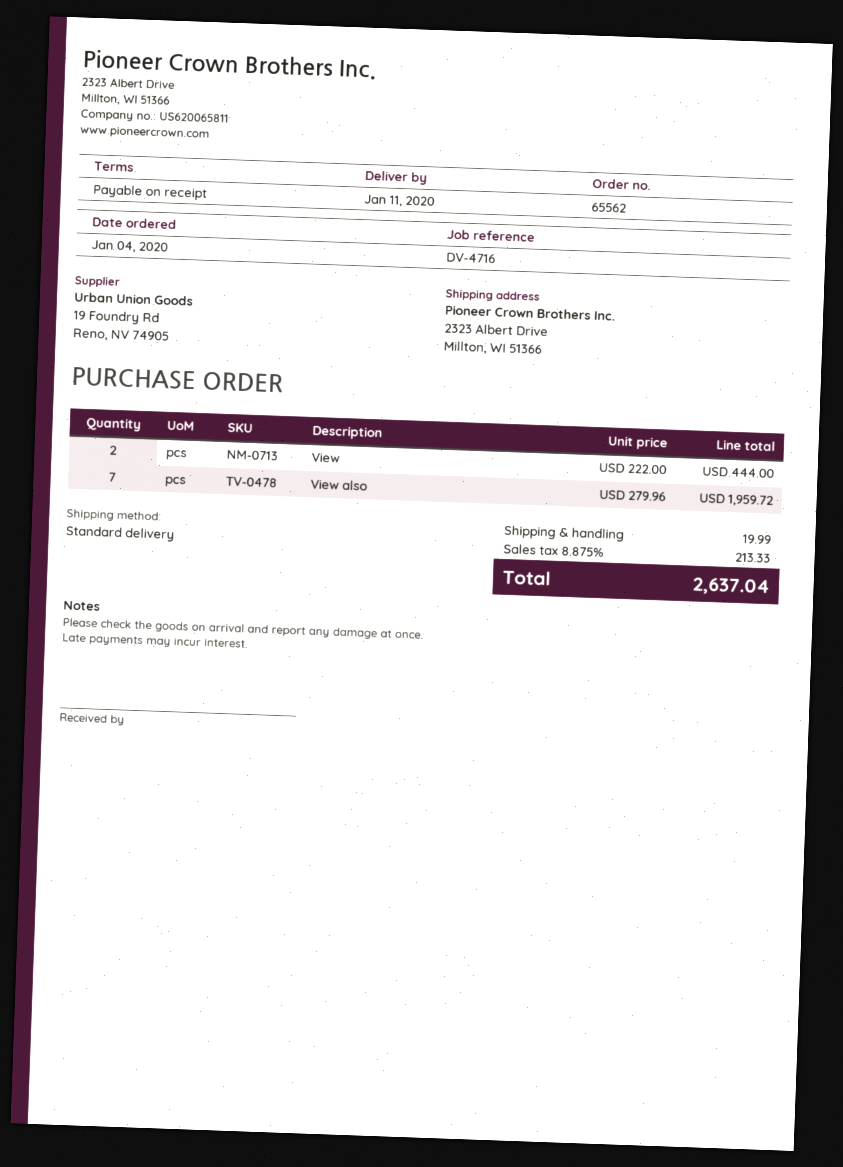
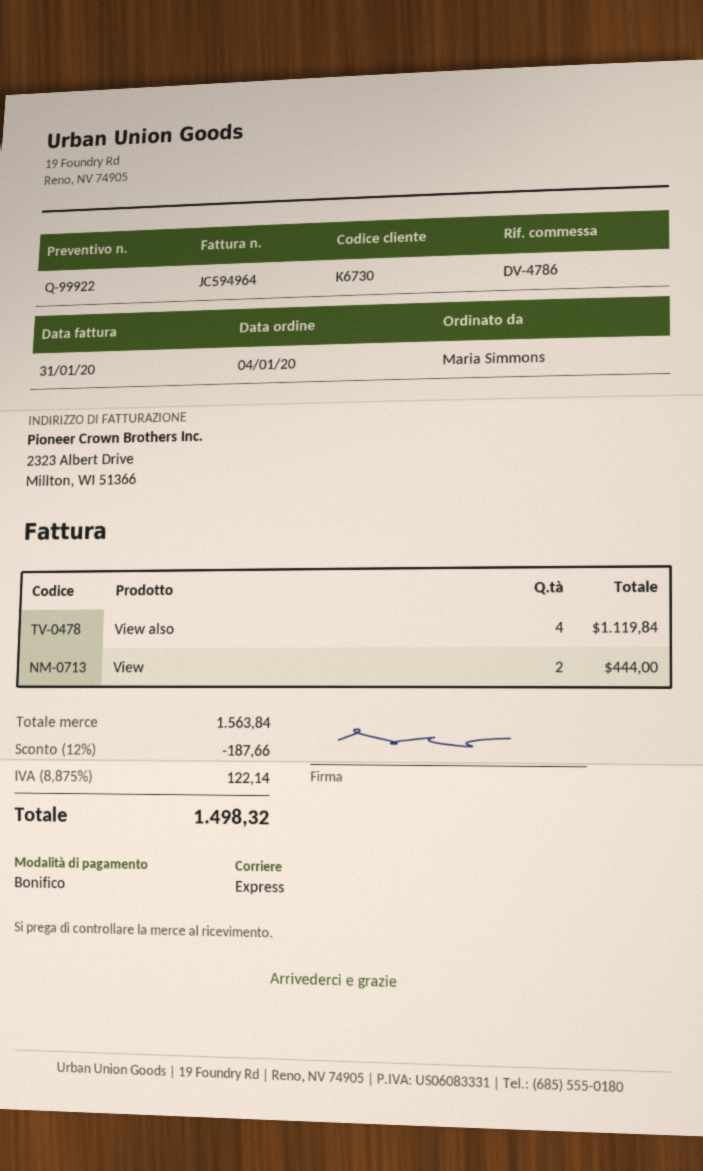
reference: DV-4716 -> DV-4786
shipping method: standard -> express
View also: 7 for 1959.72 -> 4 for 1119.84
discount: none -> 12% = 187.66
shipping: 19.99 -> none
tax: 8.875% = 213.33 -> 8.875% = 122.14
total: 2637.04 -> 1498.32

